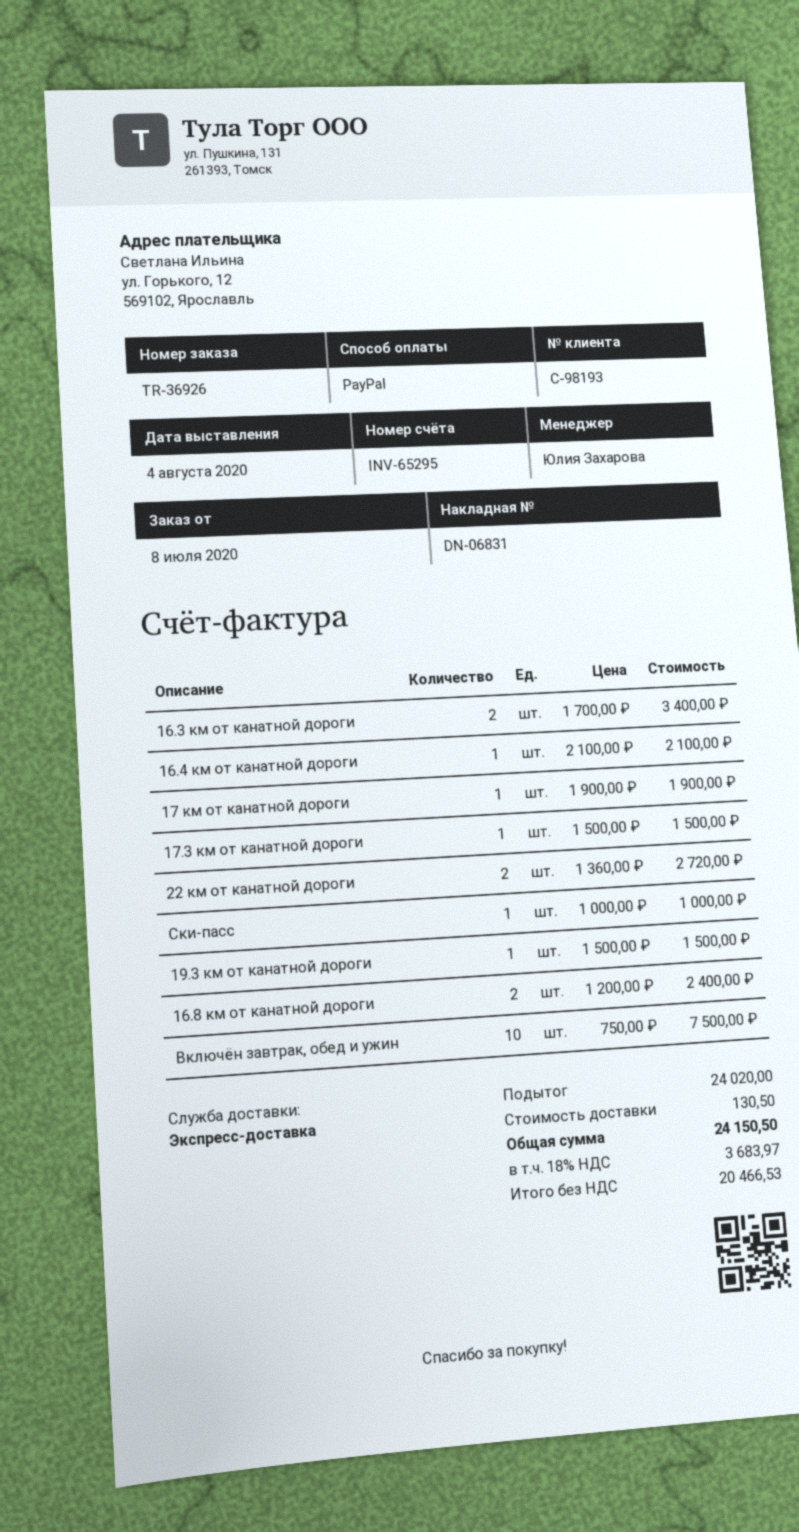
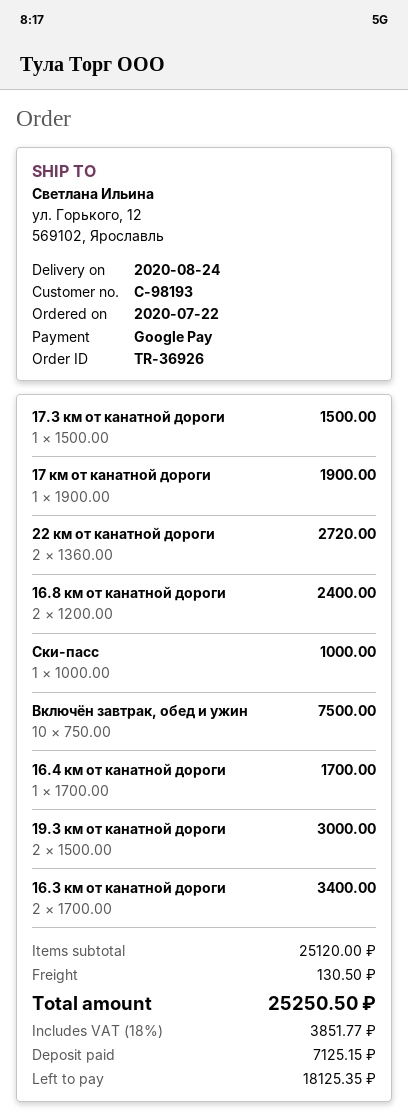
order date: 2020-07-08 -> 2020-07-22
payment method: PayPal -> Google Pay
16.4 км от канатной дороги: 1 x 2100.00 = 2100.00 -> 1 x 1700.00 = 1700.00
19.3 км от канатной дороги: 1 x 1500.00 = 1500.00 -> 2 x 1500.00 = 3000.00
subtotal: 24020.00 -> 25120.00
tax: 18% = 3683.97 -> 18% = 3851.77
total: 24150.50 -> 25250.50

